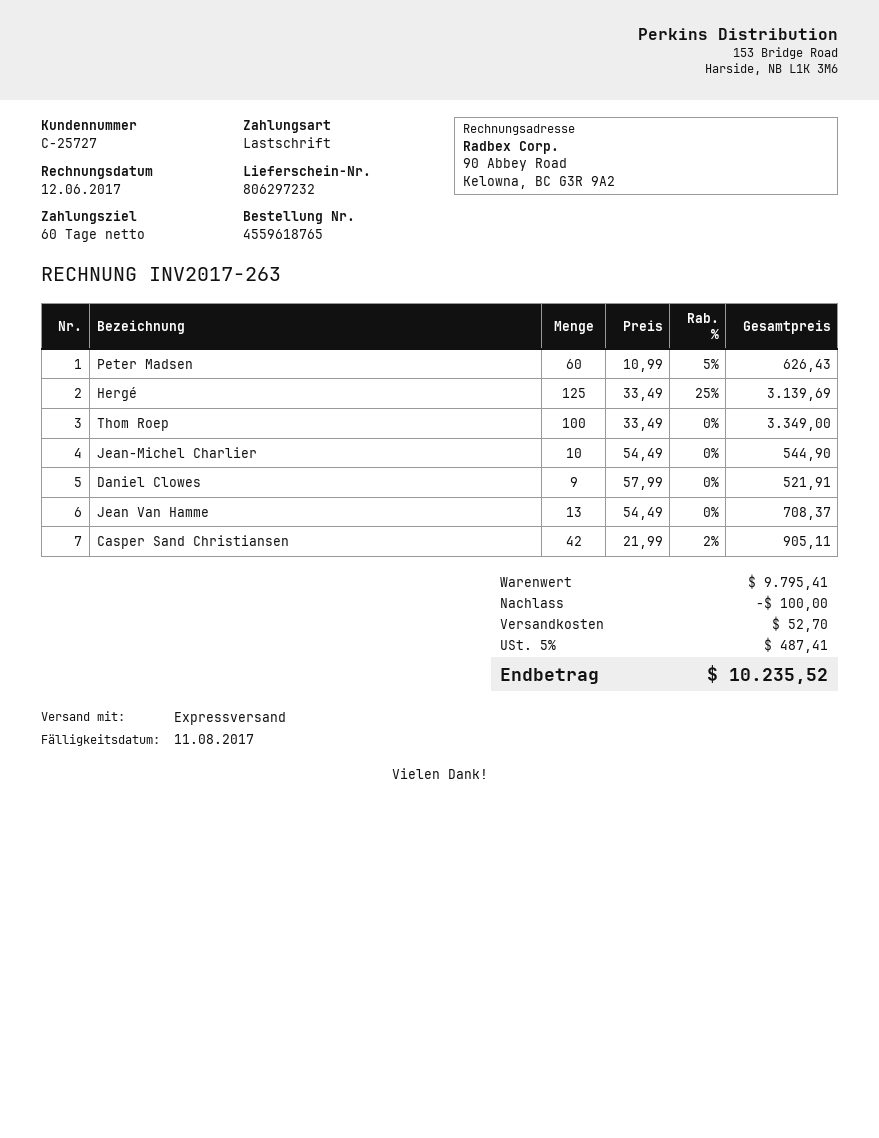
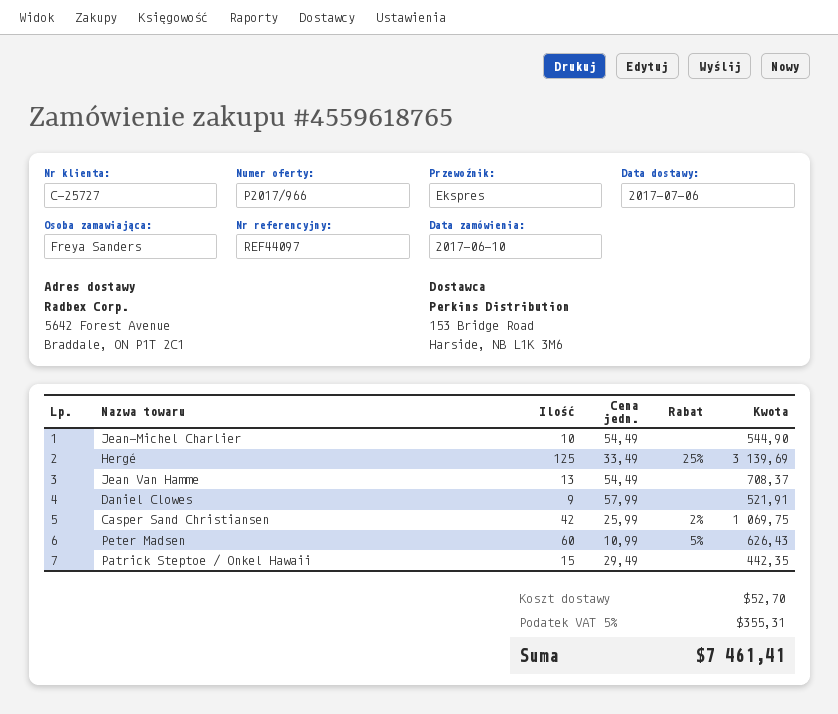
Thom Roep: 100 x 33.49 = 3349.00 -> none
Casper Sand Christiansen: 42 x 21.99 - 2% = 905.11 -> 42 x 25.99 - 2% = 1069.75
Patrick Steptoe / Onkel Hawaii: none -> 15 x 29.49 = 442.35
discount: 100.00 -> none
tax: 5% = 487.41 -> 5% = 355.31
total: 10235.52 -> 7461.41

